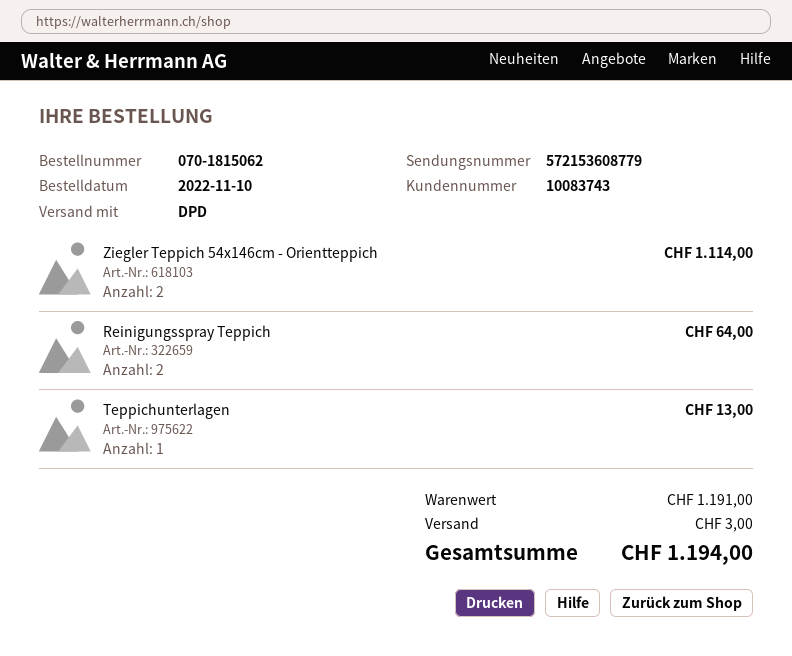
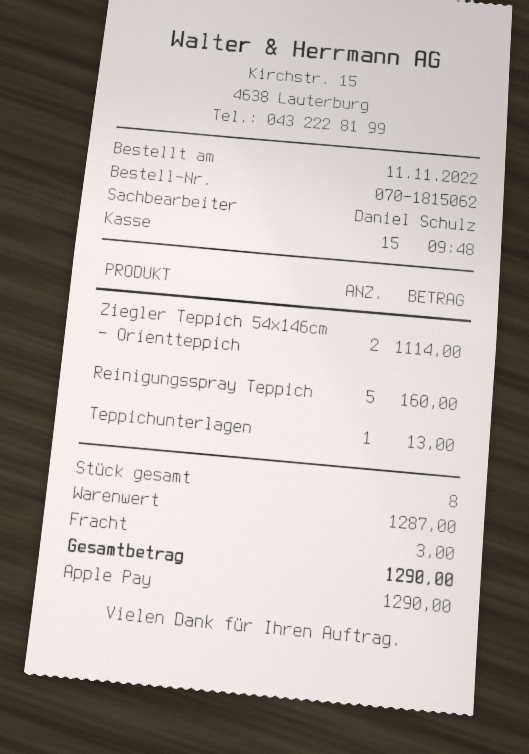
order date: 2022-11-10 -> 2022-11-11
Reinigungsspray Teppich: 2 for 64.00 -> 5 for 160.00
subtotal: 1191.00 -> 1287.00
total: 1194.00 -> 1290.00

